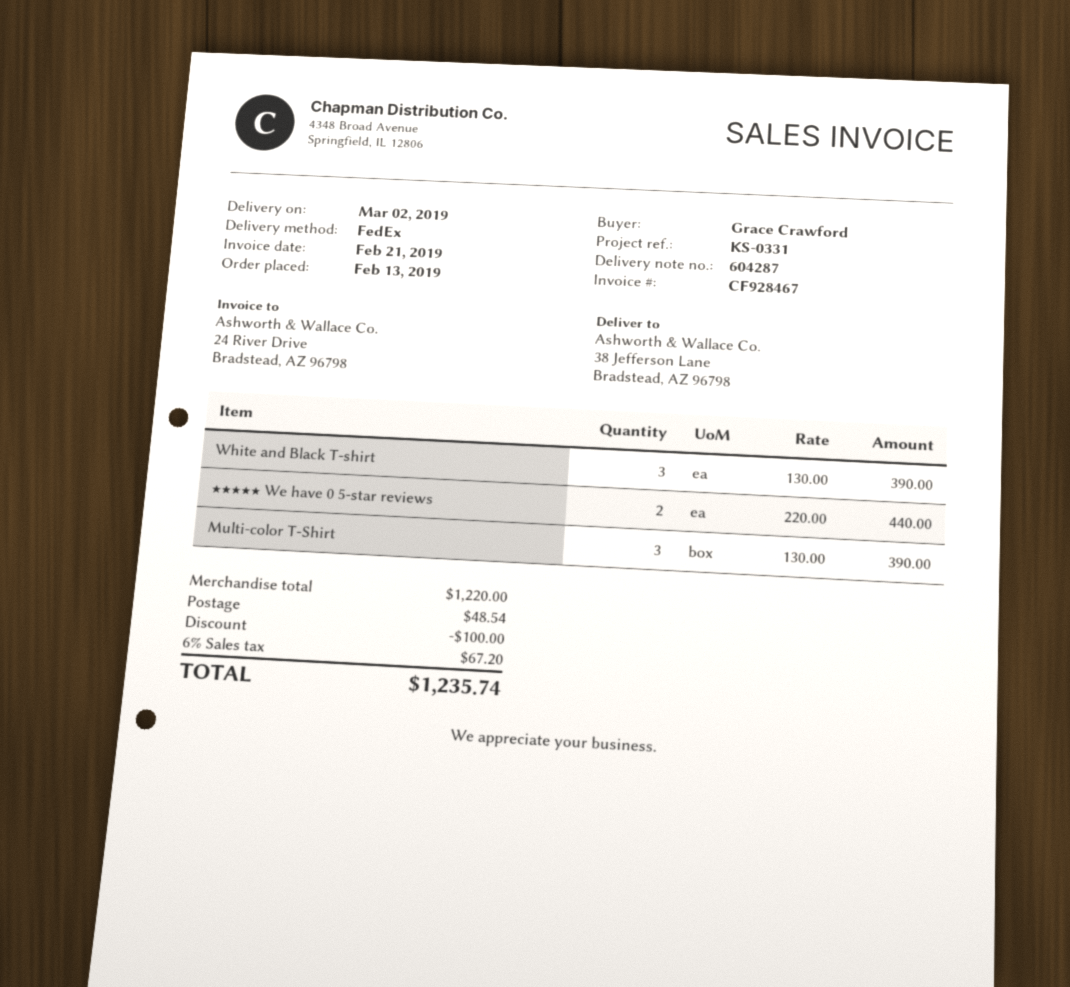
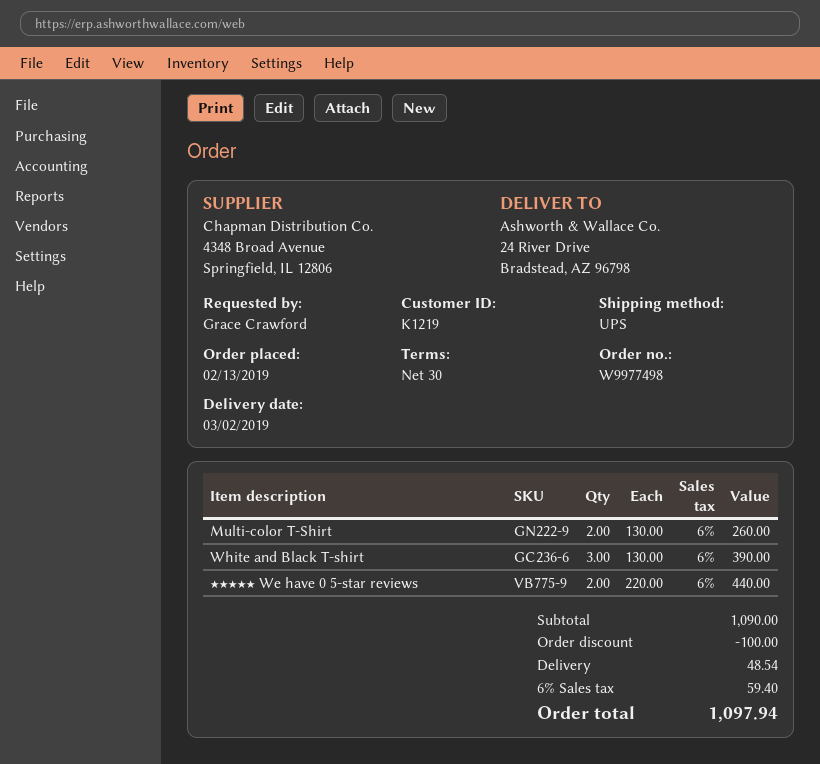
shipping method: FedEx -> UPS
ship to: 38 Jefferson Lane, Bradstead, AZ 96798 -> 24 River Drive, Bradstead, AZ 96798
Multi-color T-Shirt: 3 x 130.00 = 390.00 -> 2 x 130.00 = 260.00
subtotal: 1220.00 -> 1090.00
tax: 6% = 67.20 -> 6% = 59.40
total: 1235.74 -> 1097.94

